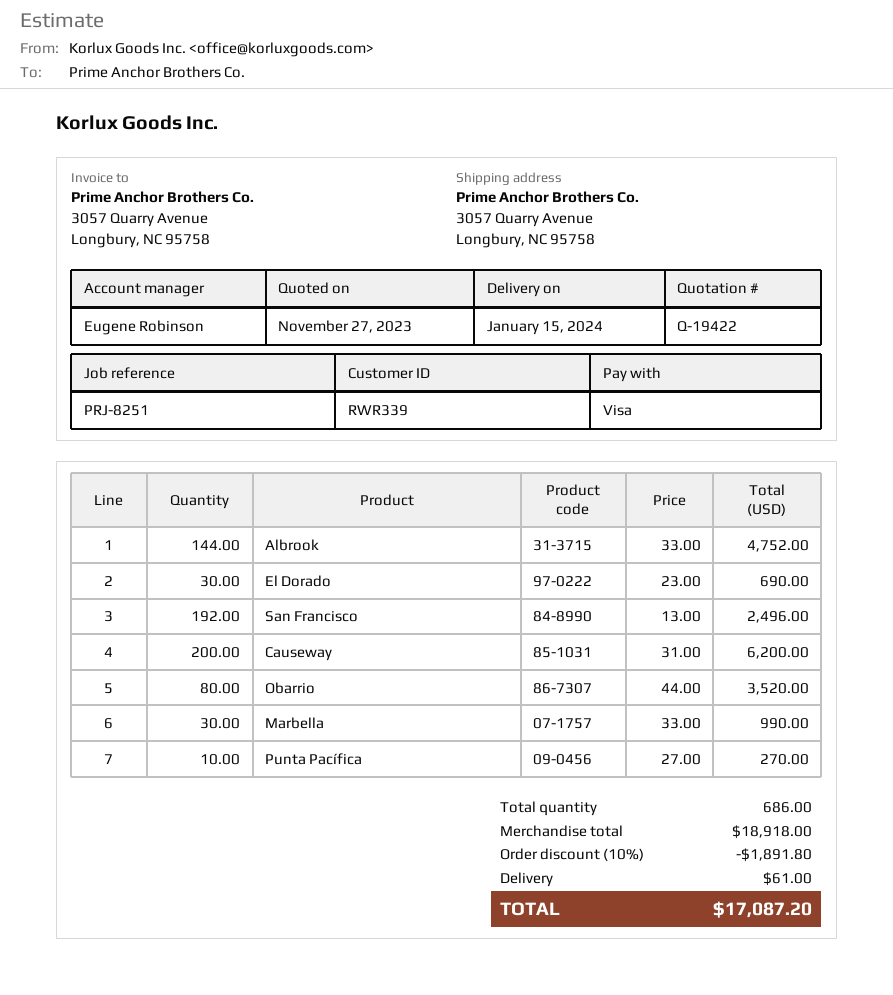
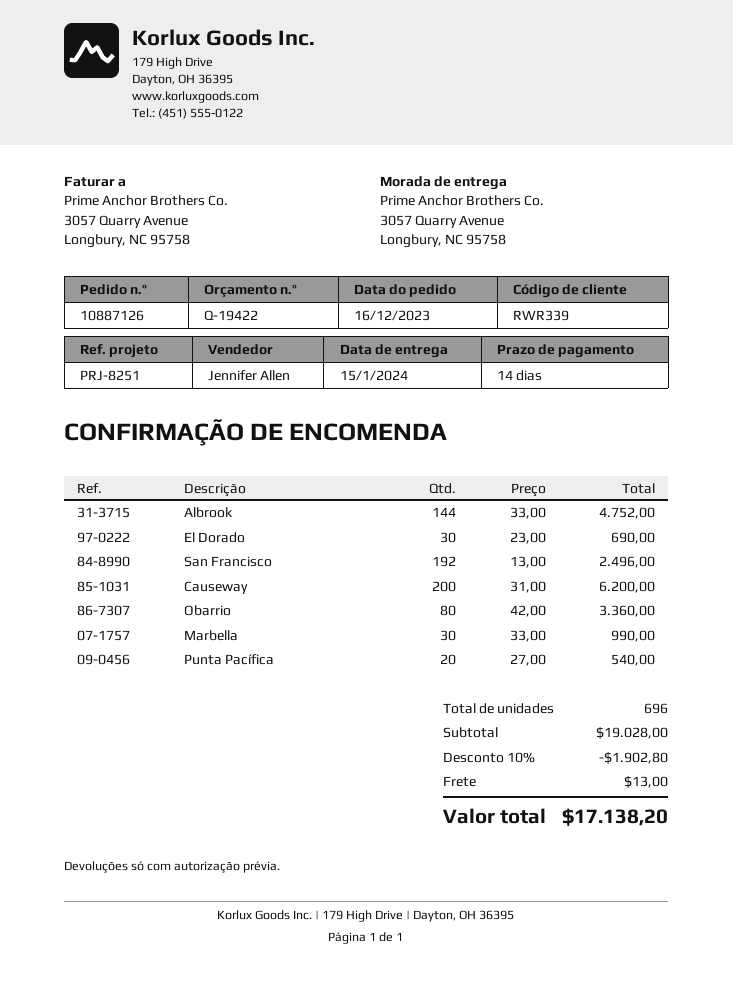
sales rep: Eugene Robinson -> Jennifer Allen
Obarrio: 80 x 44.00 = 3520.00 -> 80 x 42.00 = 3360.00
Punta Pacífica: 10 x 27.00 = 270.00 -> 20 x 27.00 = 540.00
total quantity: 686 -> 696
subtotal: 18918.00 -> 19028.00
discount: 10% = 1891.80 -> 10% = 1902.80
shipping: 61.00 -> 13.00
total: 17087.20 -> 17138.20

